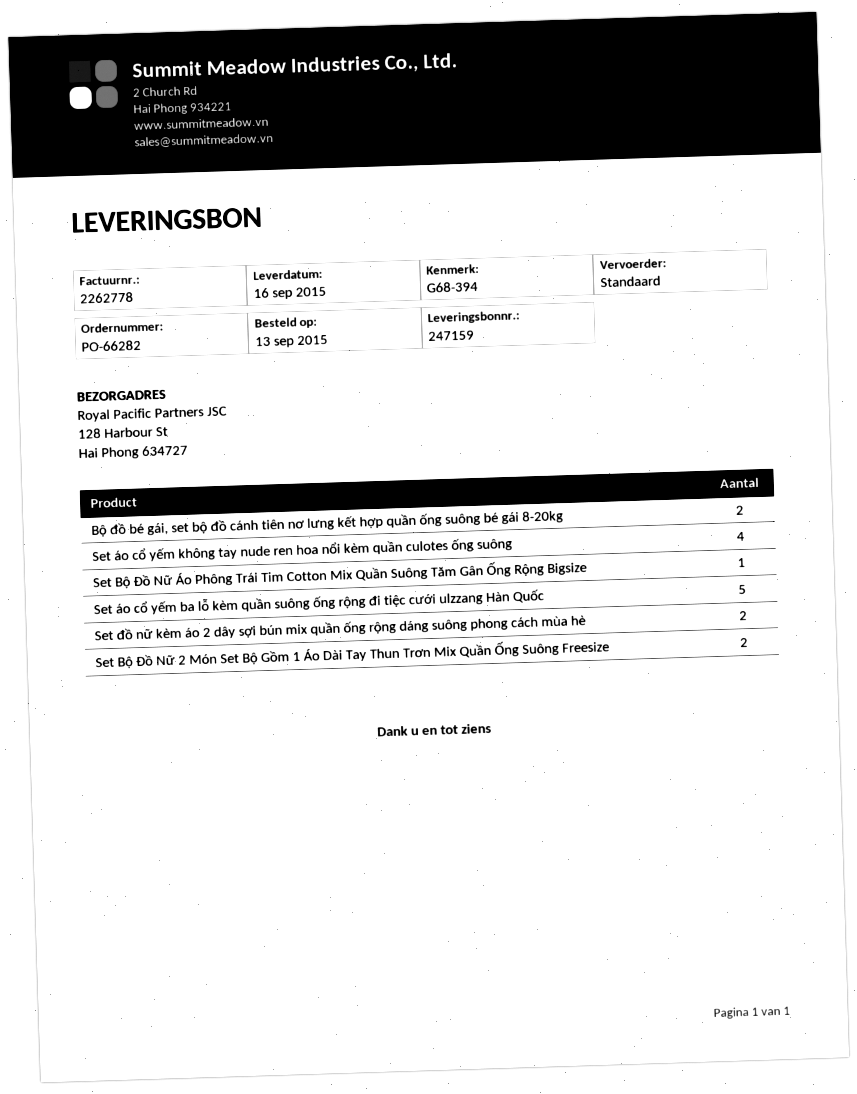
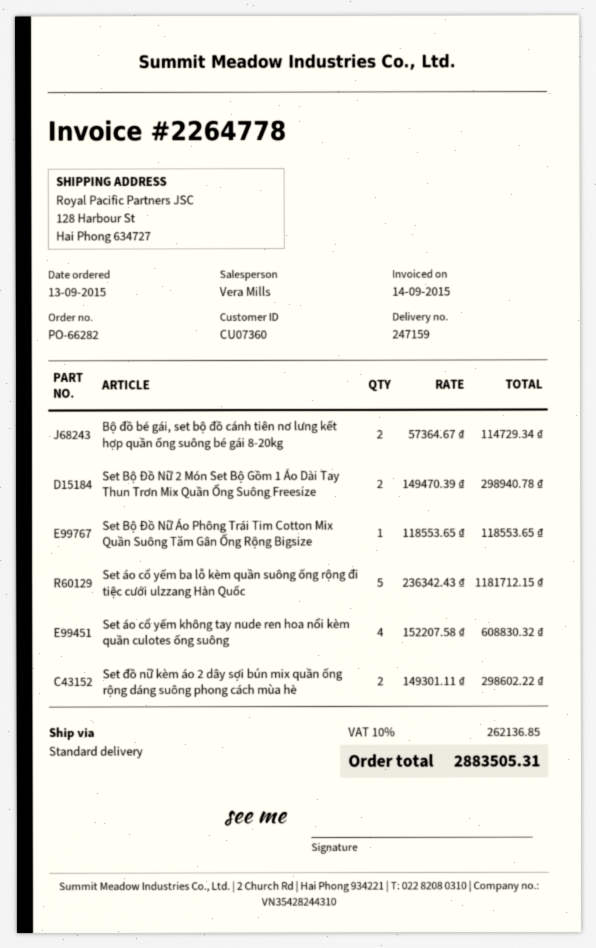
invoice number: 2262778 -> 2264778

